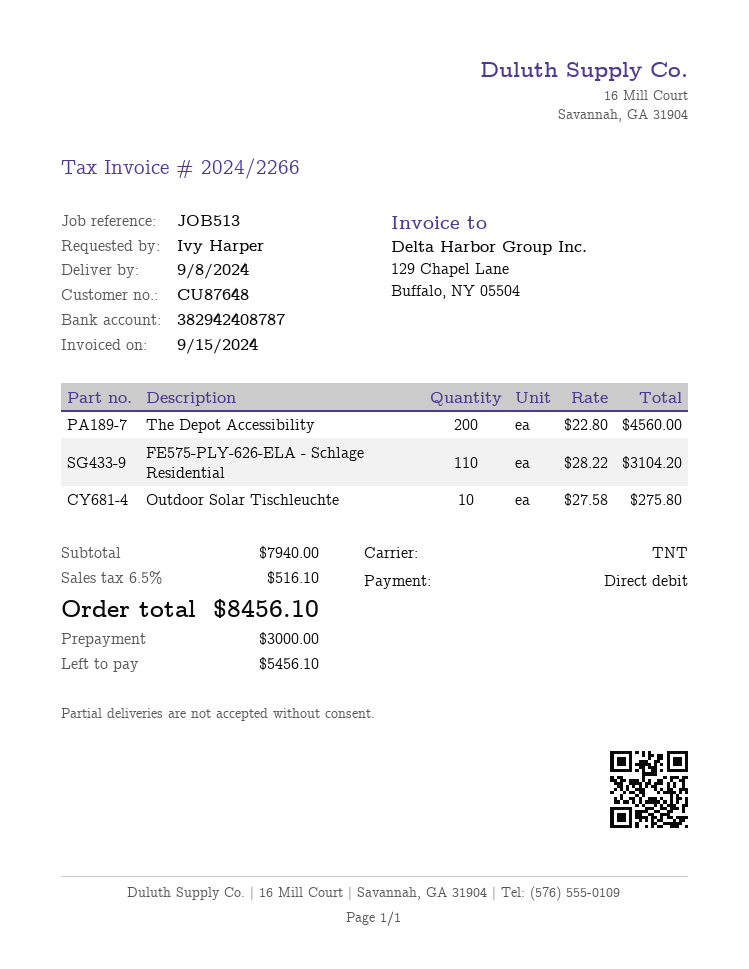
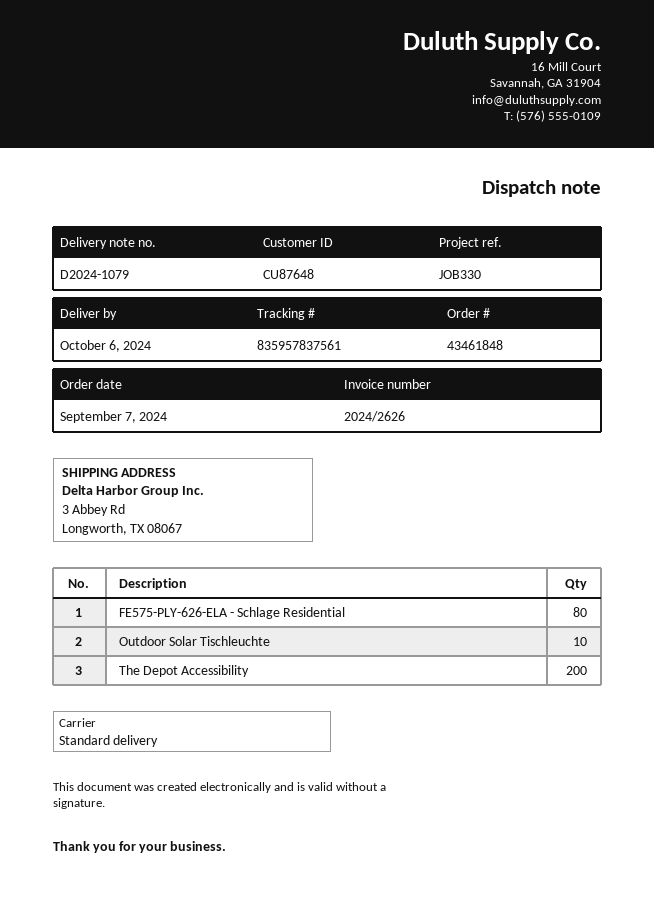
delivery date: 2024-09-08 -> 2024-10-06
invoice number: 2024/2266 -> 2024/2626
reference: JOB513 -> JOB330
shipping method: TNT -> standard
FE575-PLY-626-ELA - Schlage Residential: 110 -> 80

